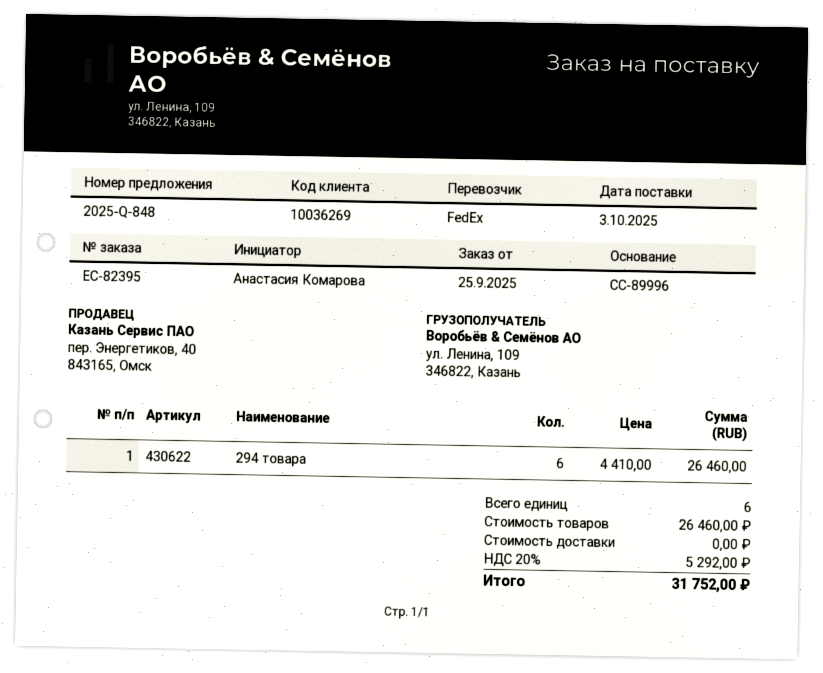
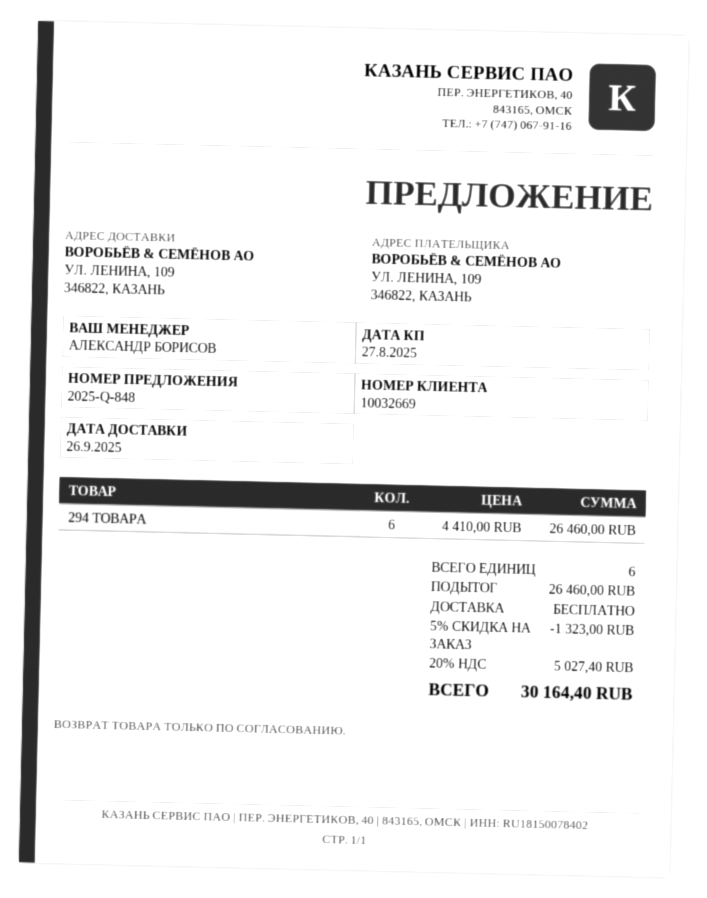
delivery date: 2025-10-03 -> 2025-09-26
customer number: 10036269 -> 10032669
discount: none -> 5% = 1323.00
tax: 20% = 5292.00 -> 20% = 5027.40
total: 31752.00 -> 30164.40

